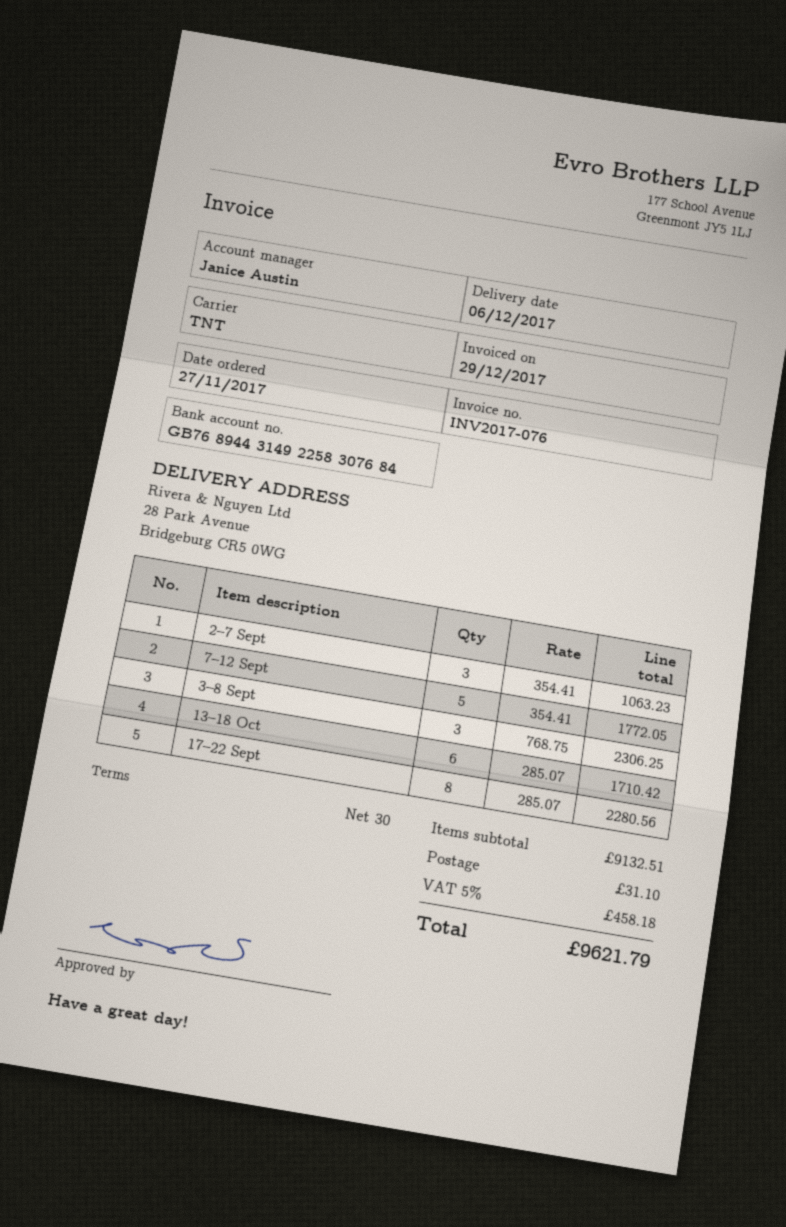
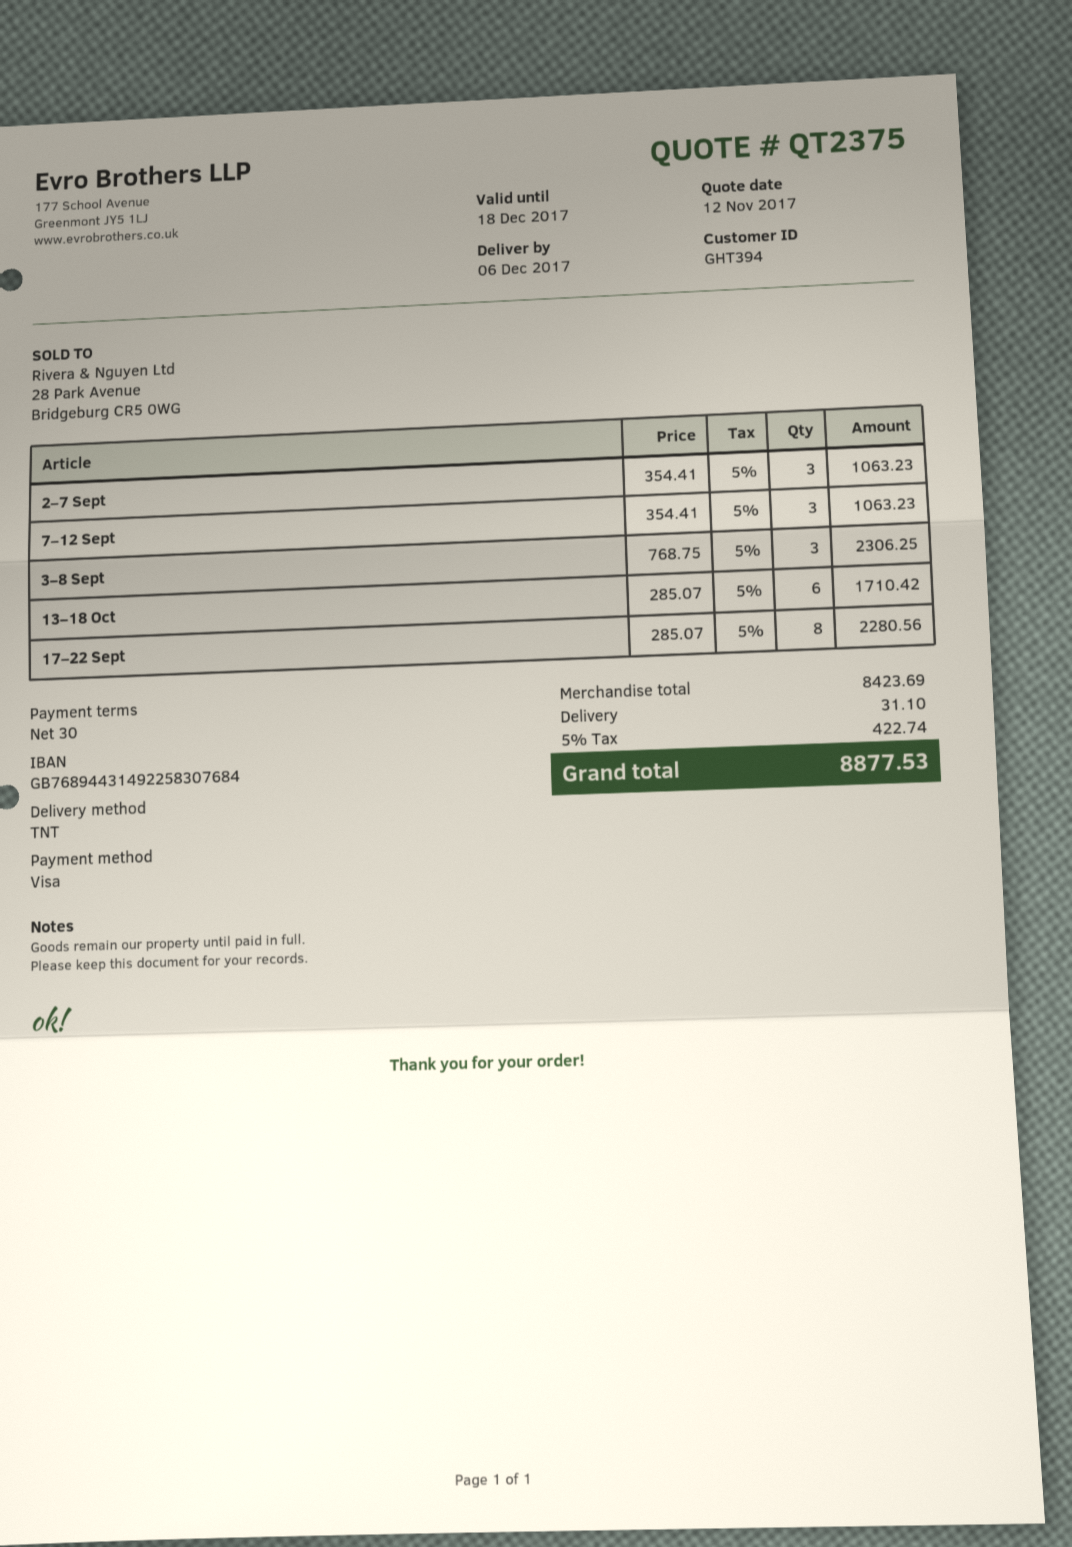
7–12 Sept: 5 x 354.41 = 1772.05 -> 3 x 354.41 = 1063.23
subtotal: 9132.51 -> 8423.69
tax: 5% = 458.18 -> 5% = 422.74
total: 9621.79 -> 8877.53

